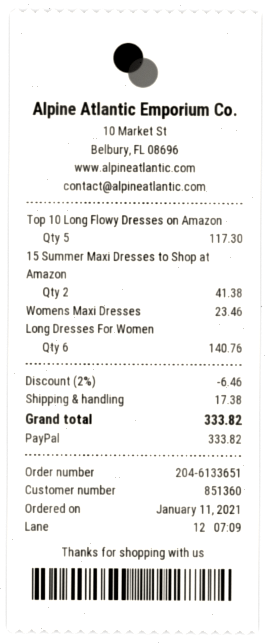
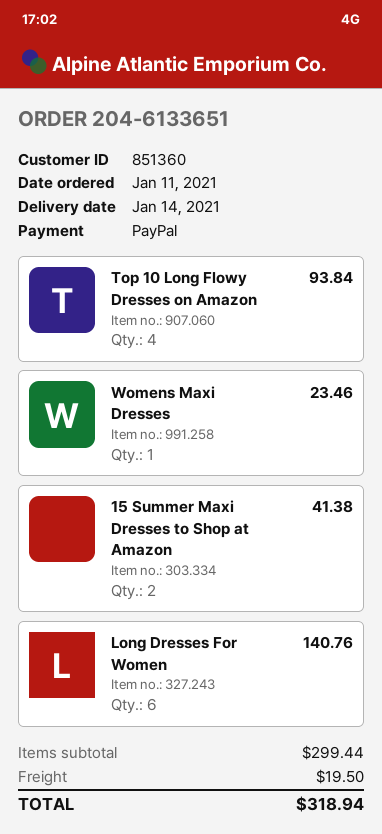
Top 10 Long Flowy Dresses on Amazon: 5 for 117.30 -> 4 for 93.84
discount: 2% = 6.46 -> none
shipping: 17.38 -> 19.50
total: 333.82 -> 318.94

